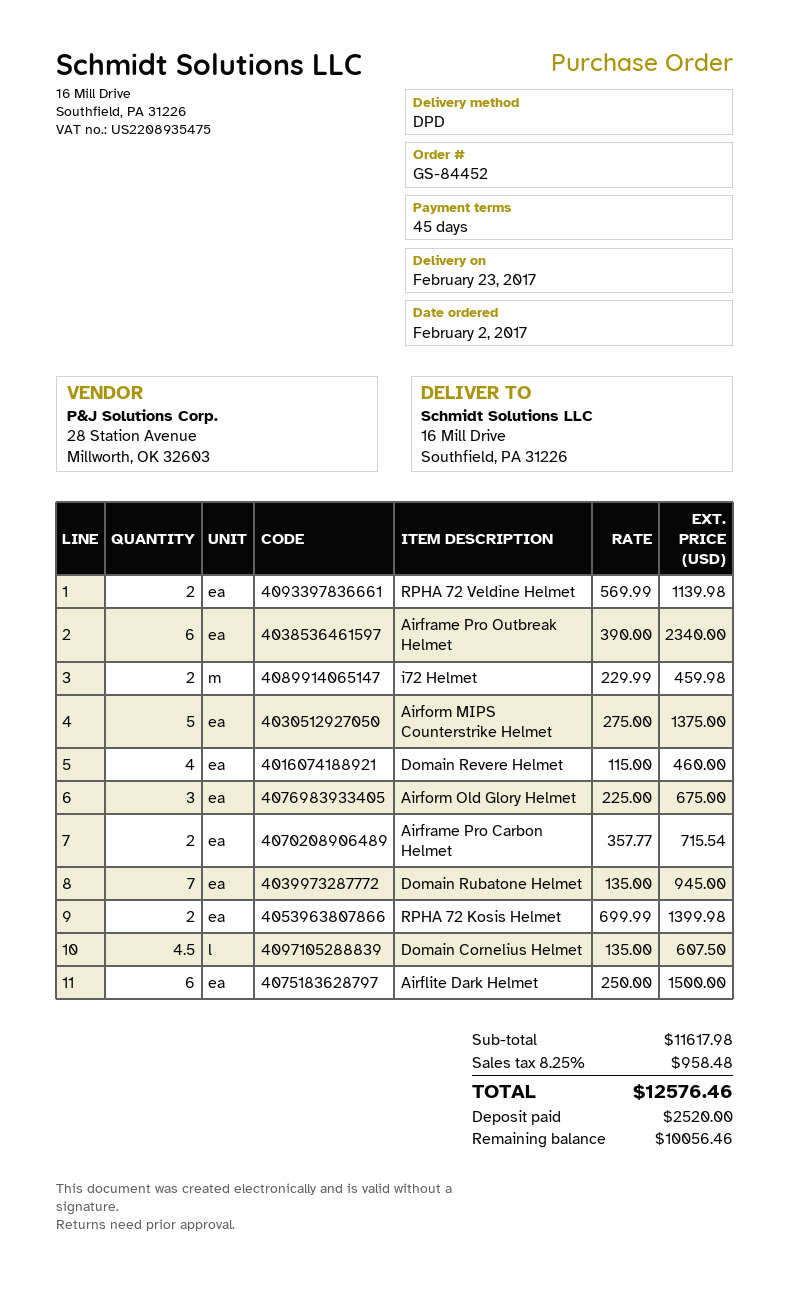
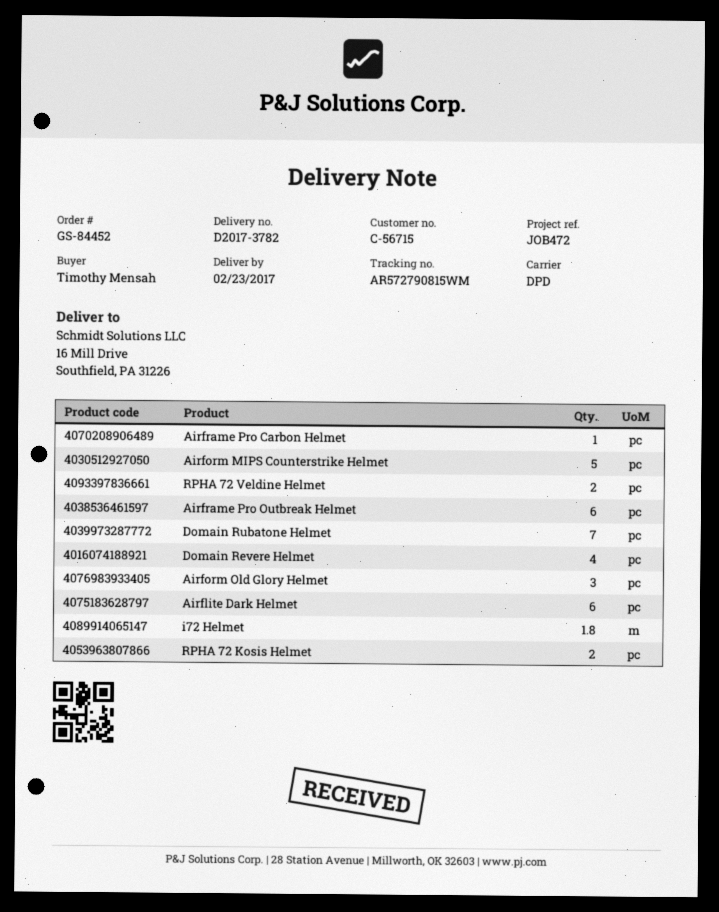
i72 Helmet: 2 -> 1.8
Airframe Pro Carbon Helmet: 2 -> 1
Domain Cornelius Helmet: 4.5 -> none

